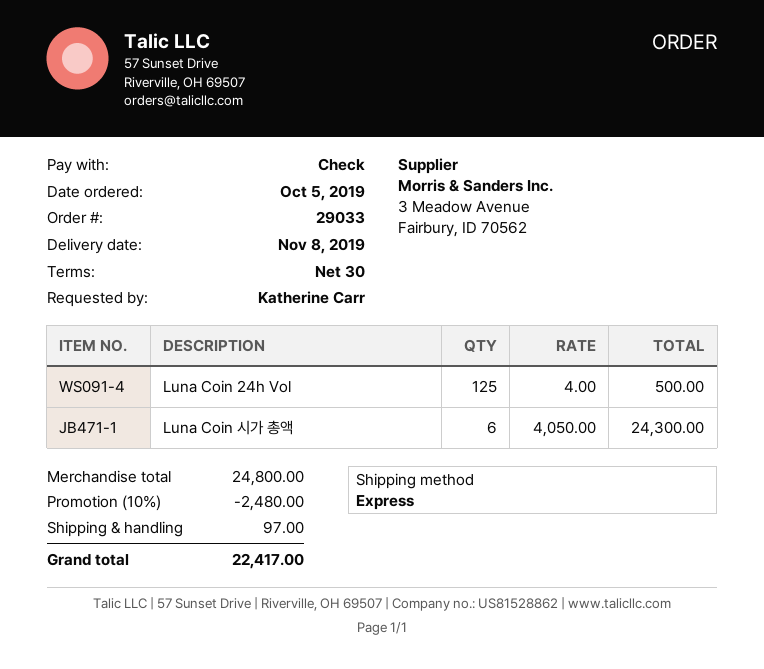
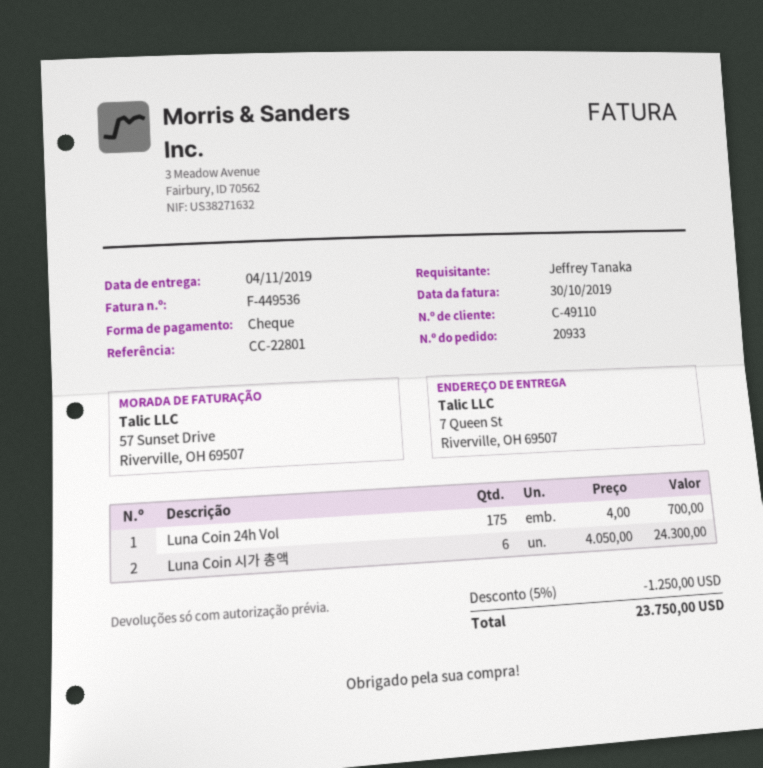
order number: 29033 -> 20933
delivery date: 2019-11-08 -> 2019-11-04
ordered by: Katherine Carr -> Jeffrey Tanaka
Luna Coin 24h Vol: 125 x 4.00 = 500.00 -> 175 x 4.00 = 700.00
discount: 10% = 2480.00 -> 5% = 1250.00
shipping: 97.00 -> none
total: 22417.00 -> 23750.00

